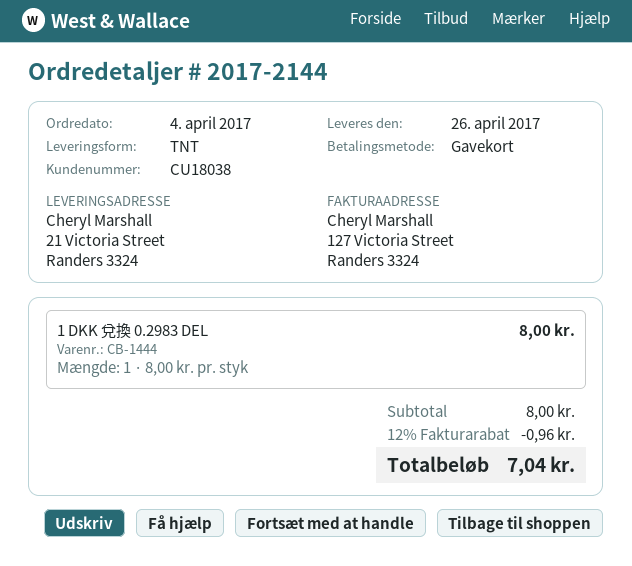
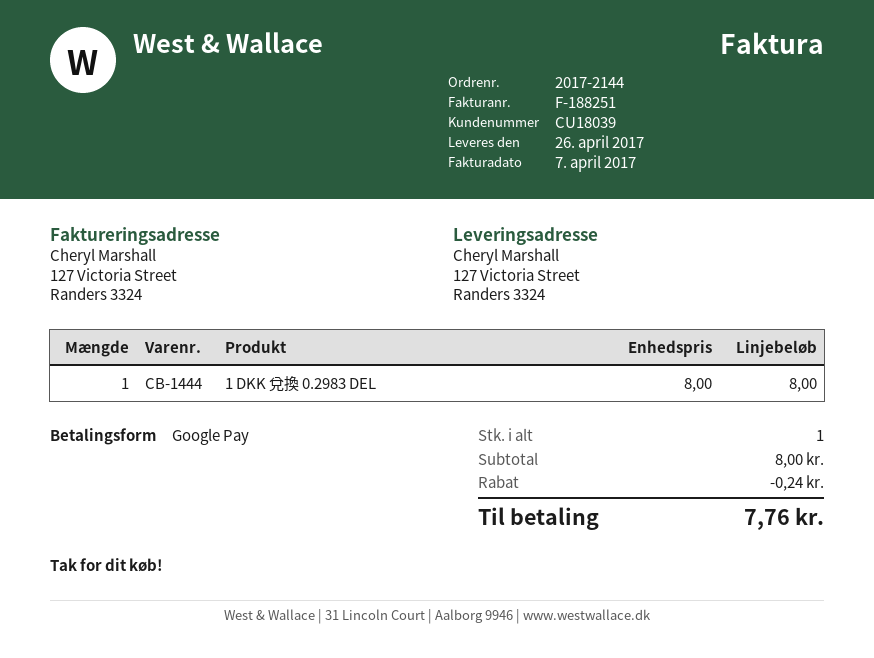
customer number: CU18038 -> CU18039
payment method: gift card -> Google Pay
ship to: 21 Victoria Street, Randers 3324 -> 127 Victoria Street, Randers 3324
discount: 0.96 -> 0.24
total: 7.04 -> 7.76

